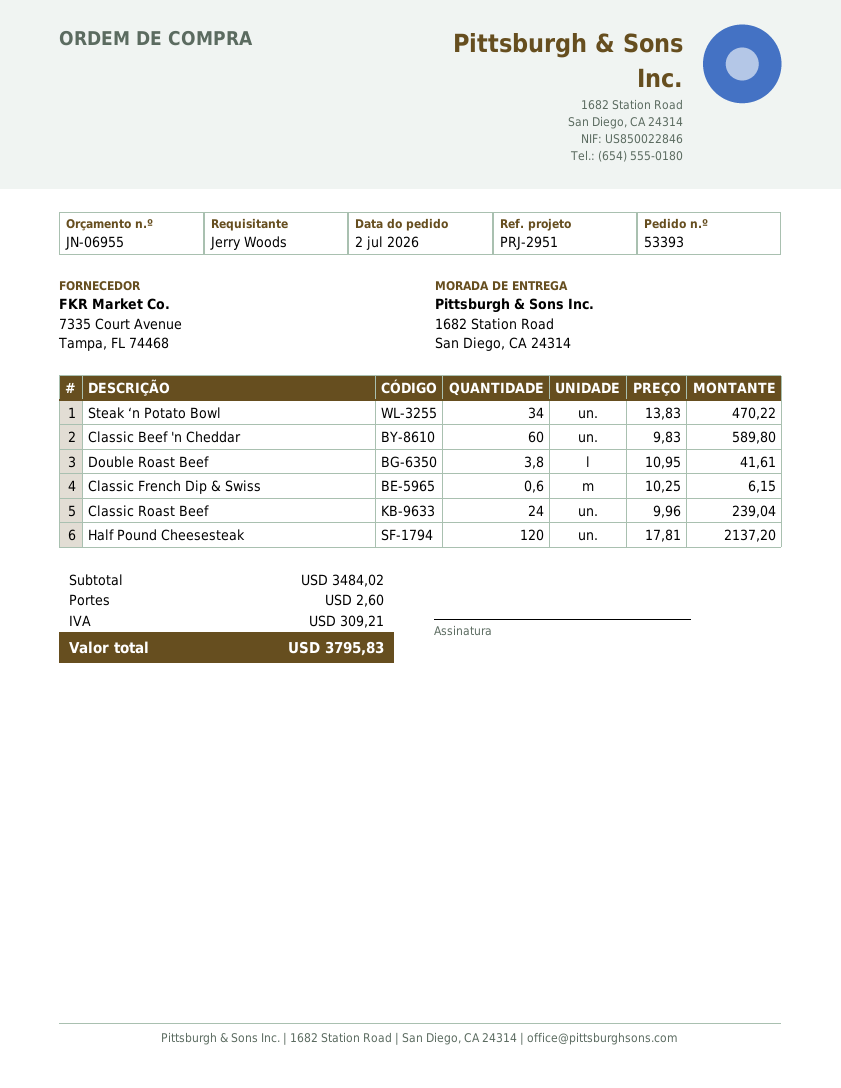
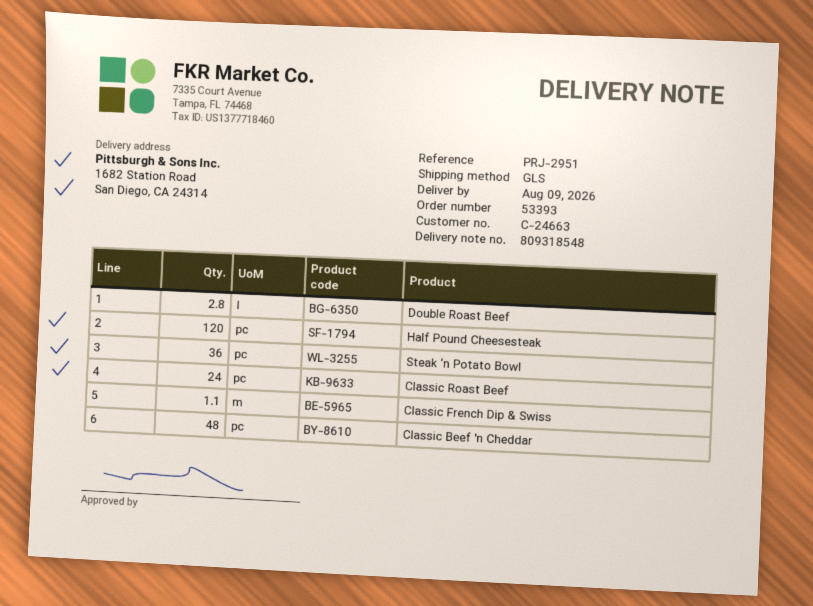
Steak ‘n Potato Bowl: 34 -> 36
Classic Beef 'n Cheddar: 60 -> 48
Double Roast Beef: 3.8 -> 2.8
Classic French Dip & Swiss: 0.6 -> 1.1

